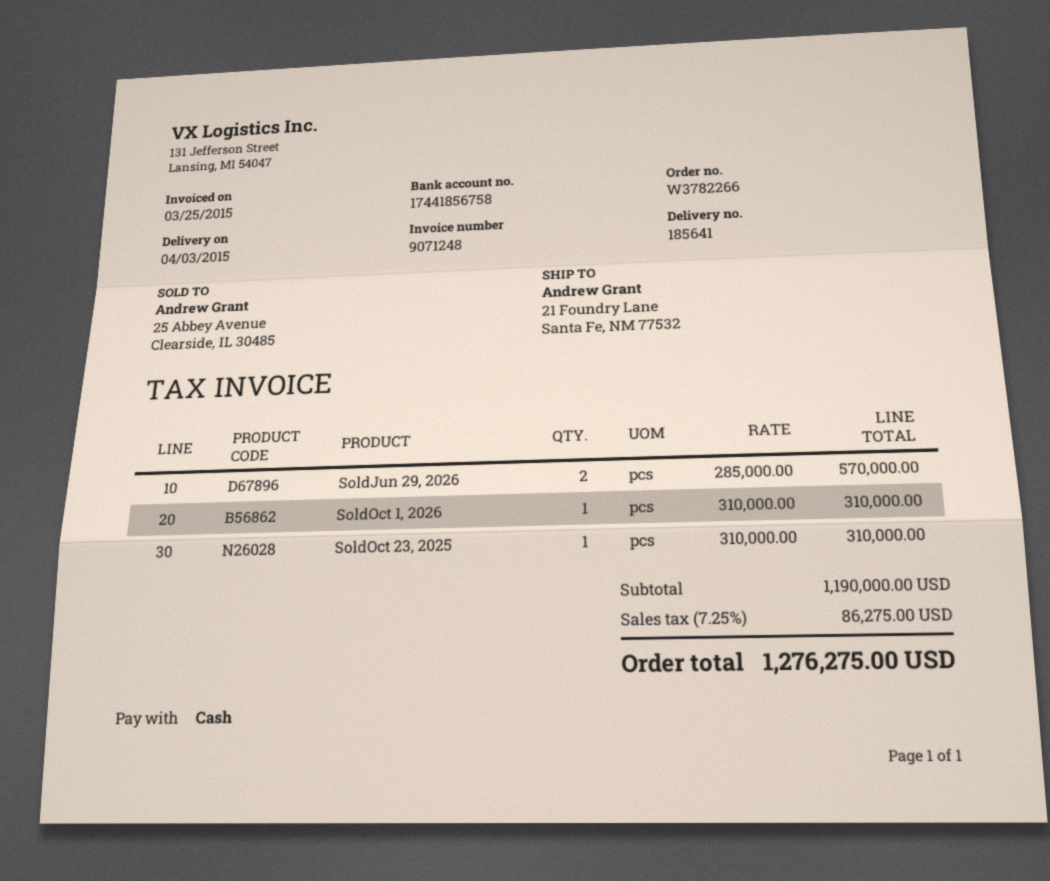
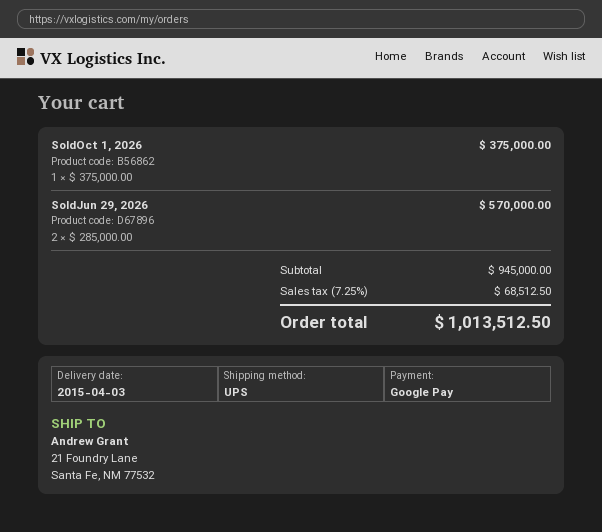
payment method: cash -> Google Pay
SoldOct 1, 2026: 1 x 310000.00 = 310000.00 -> 1 x 375000.00 = 375000.00
SoldOct 23, 2025: 1 x 310000.00 = 310000.00 -> none
subtotal: 1190000.00 -> 945000.00
tax: 7.25% = 86275.00 -> 7.25% = 68512.50
total: 1276275.00 -> 1013512.50

